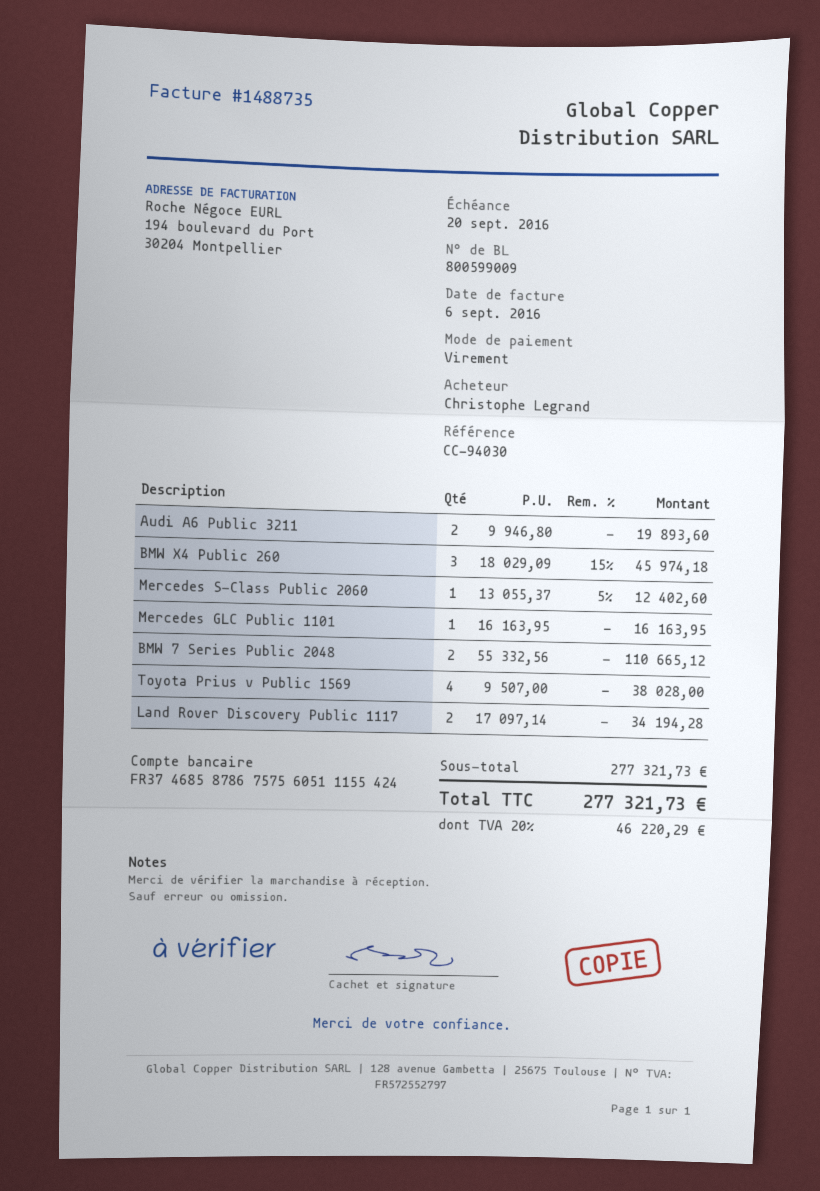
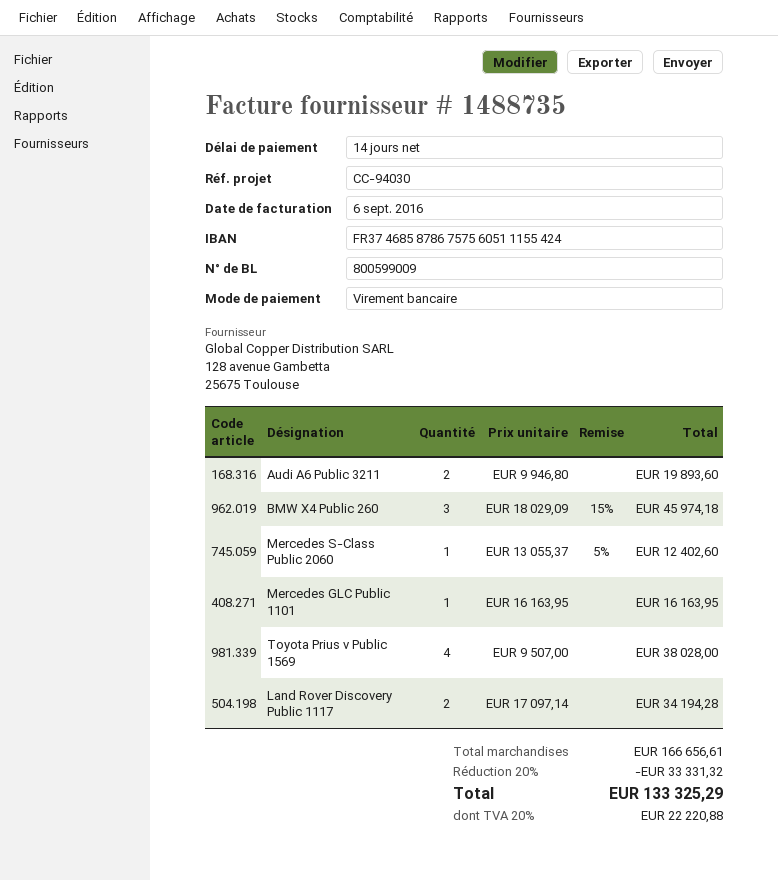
BMW 7 Series Public 2048: 2 x 55332.56 = 110665.12 -> none
subtotal: 277321.73 -> 166656.61
discount: none -> 20% = 33331.32
tax: 20% = 46220.29 -> 20% = 22220.88
total: 277321.73 -> 133325.29

